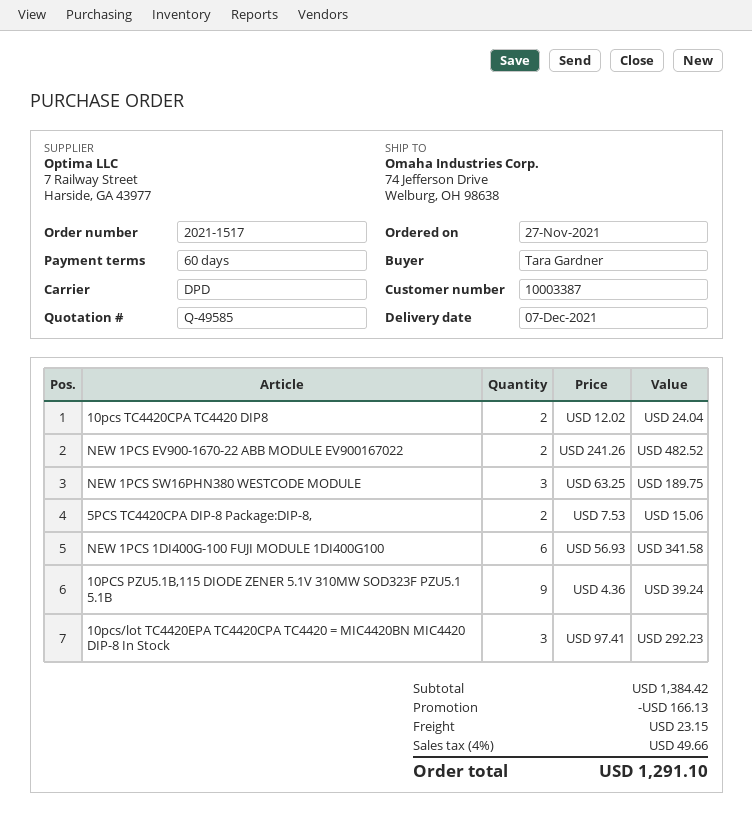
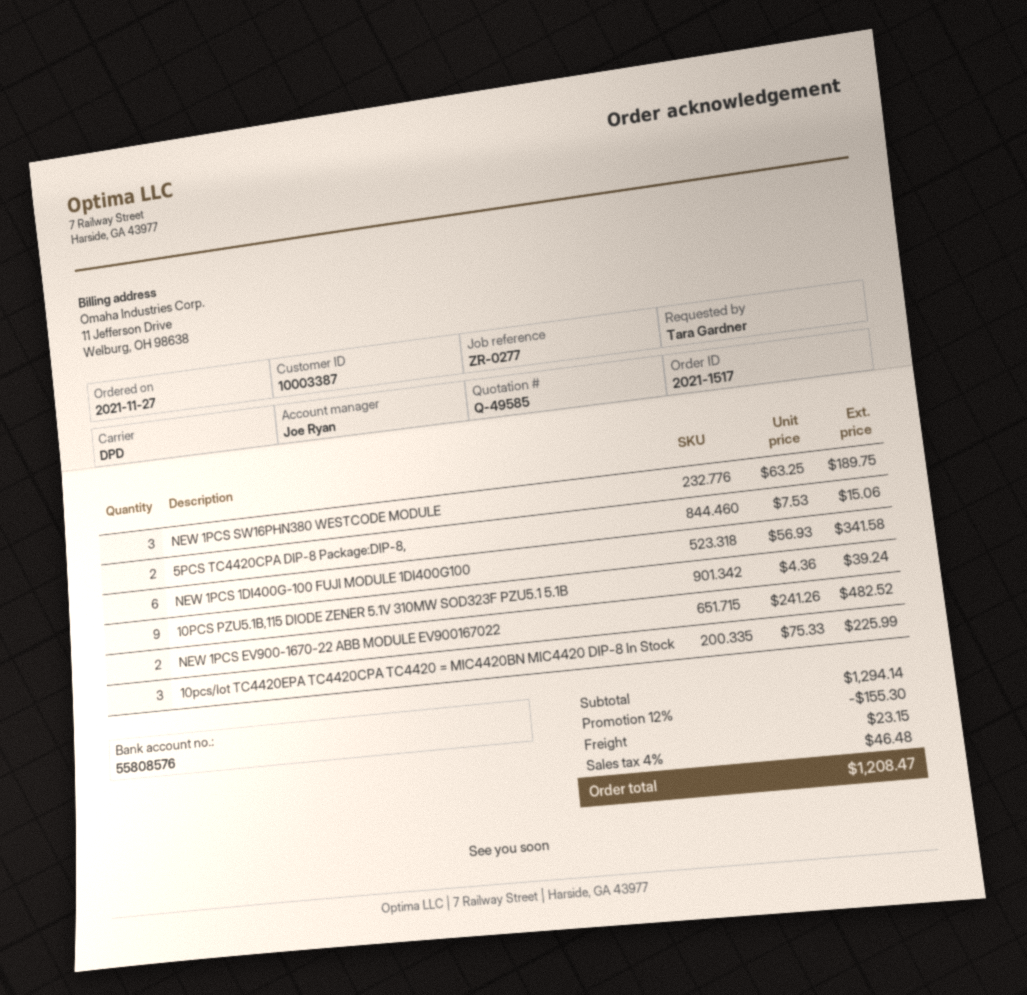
10pcs TC4420CPA TC4420 DIP8: 2 x 12.02 = 24.04 -> none
10pcs/lot TC4420EPA TC4420CPA TC4420 = MIC4420BN MIC4420 DIP-8 In Stock: 3 x 97.41 = 292.23 -> 3 x 75.33 = 225.99
subtotal: 1384.42 -> 1294.14
discount: 166.13 -> 155.30
tax: 4% = 49.66 -> 4% = 46.48
total: 1291.10 -> 1208.47

